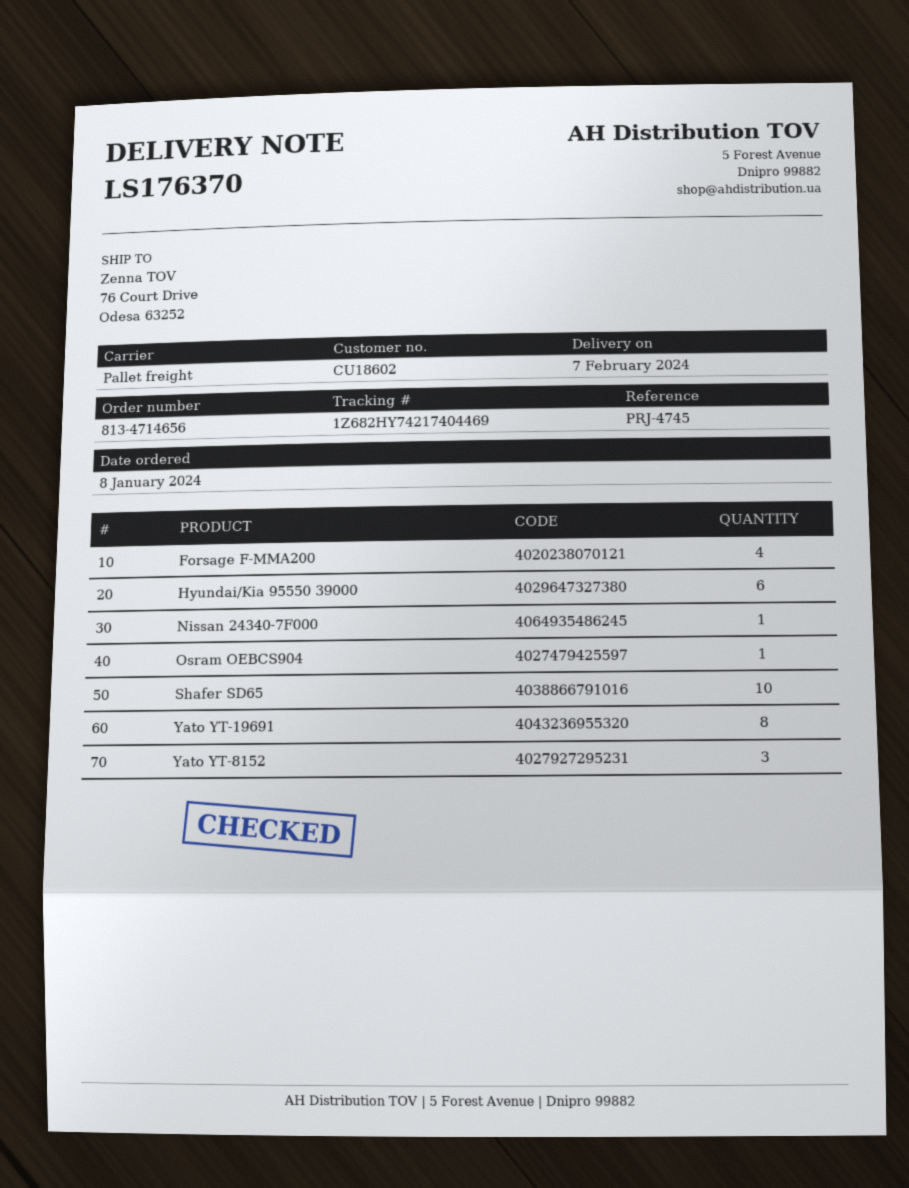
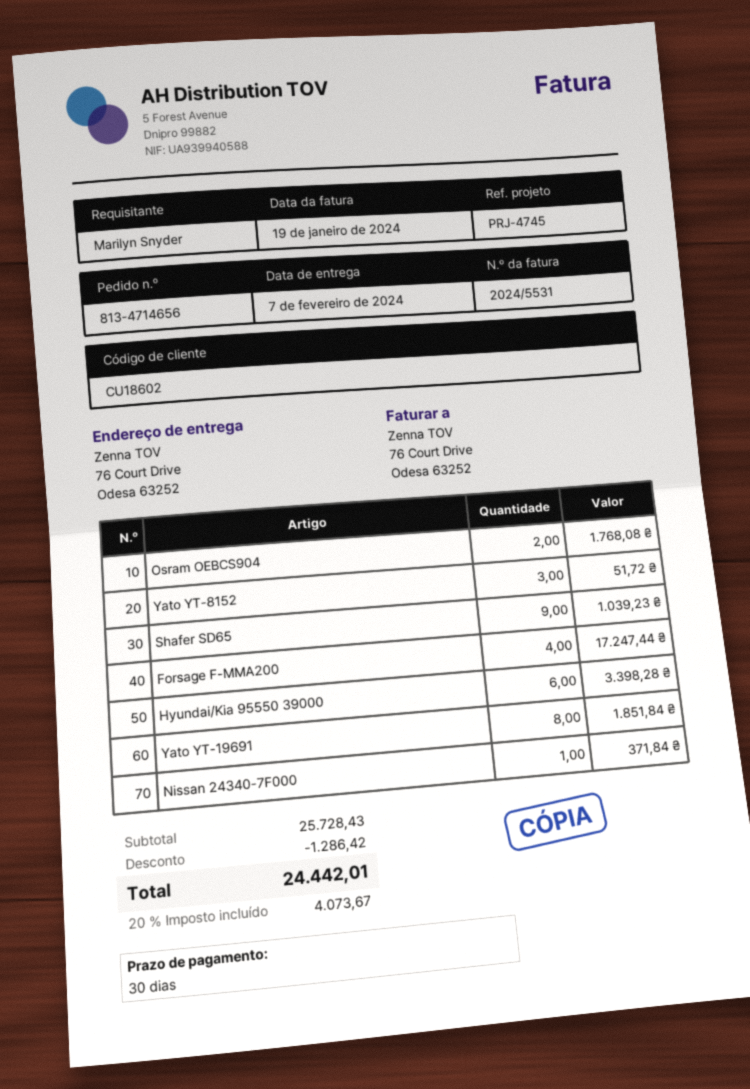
Osram OEBCS904: 1 -> 2
Shafer SD65: 10 -> 9

